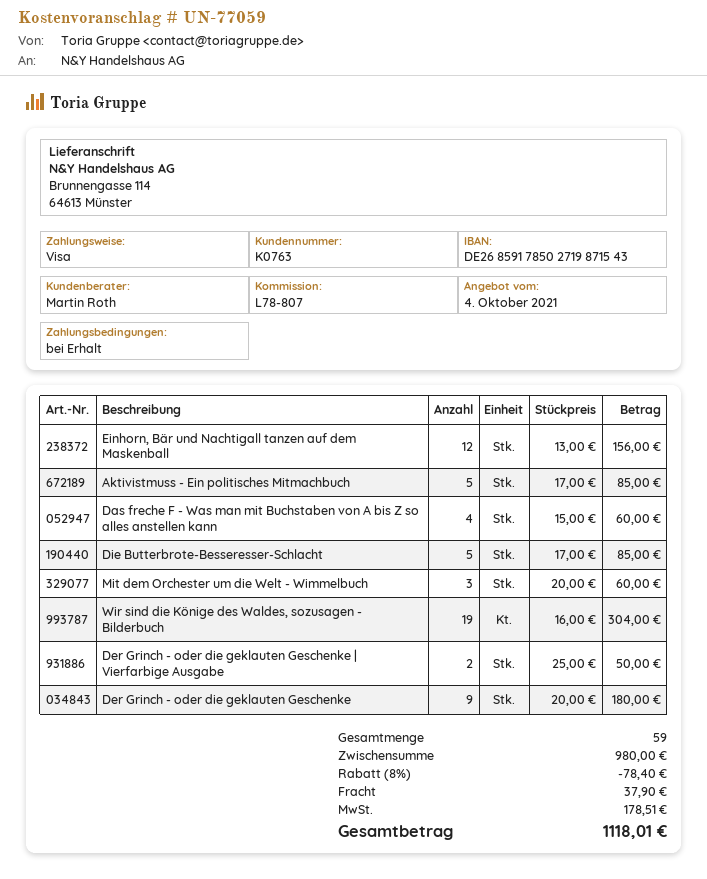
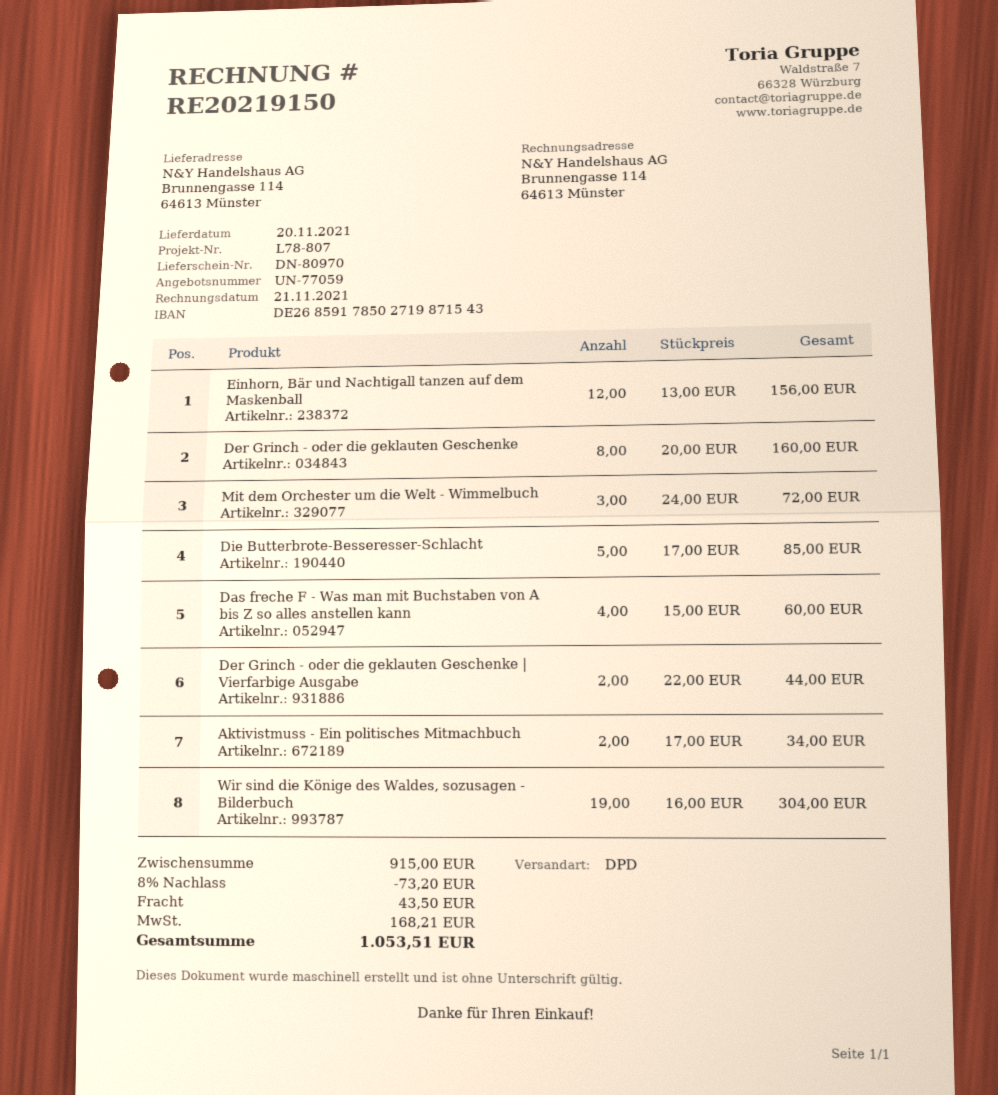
Aktivistmuss - Ein politisches Mitmachbuch: 5 x 17.00 = 85.00 -> 2 x 17.00 = 34.00
Mit dem Orchester um die Welt - Wimmelbuch: 3 x 20.00 = 60.00 -> 3 x 24.00 = 72.00
Der Grinch - oder die geklauten Geschenke | Vierfarbige Ausgabe: 2 x 25.00 = 50.00 -> 2 x 22.00 = 44.00
Der Grinch - oder die geklauten Geschenke: 9 x 20.00 = 180.00 -> 8 x 20.00 = 160.00
subtotal: 980.00 -> 915.00
discount: 8% = 78.40 -> 8% = 73.20
shipping: 37.90 -> 43.50
tax: 178.51 -> 168.21
total: 1118.01 -> 1053.51

